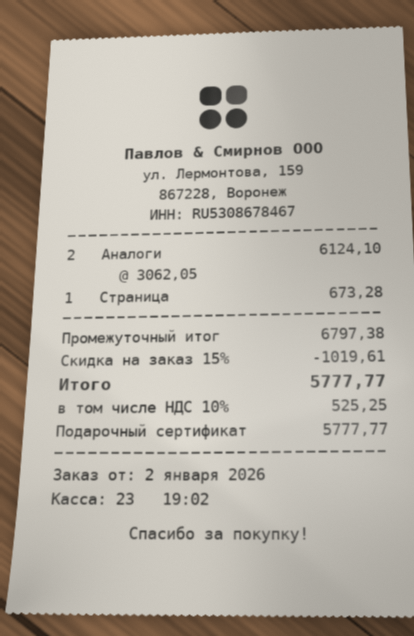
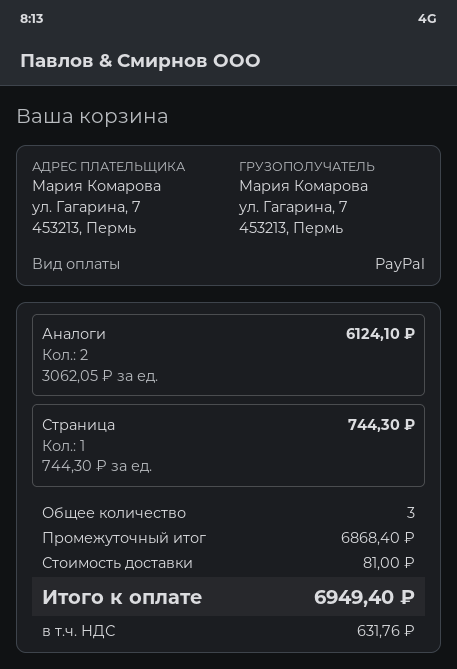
payment method: gift card -> PayPal
Страница: 1 x 673.28 = 673.28 -> 1 x 744.30 = 744.30
subtotal: 6797.38 -> 6868.40
discount: 15% = 1019.61 -> none
shipping: none -> 81.00
tax: 525.25 -> 631.76
total: 5777.77 -> 6949.40

